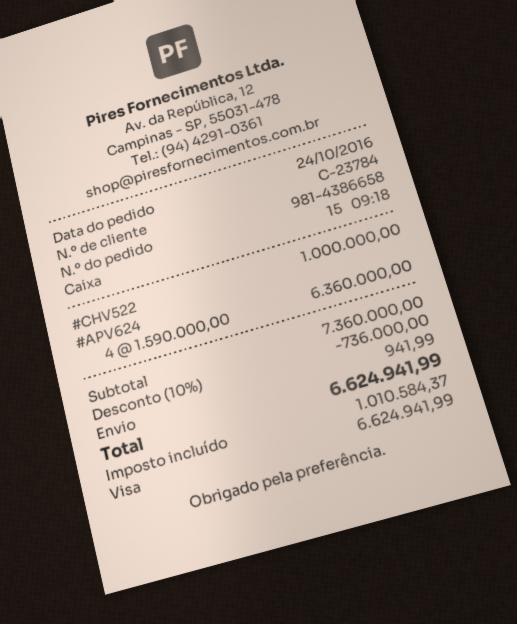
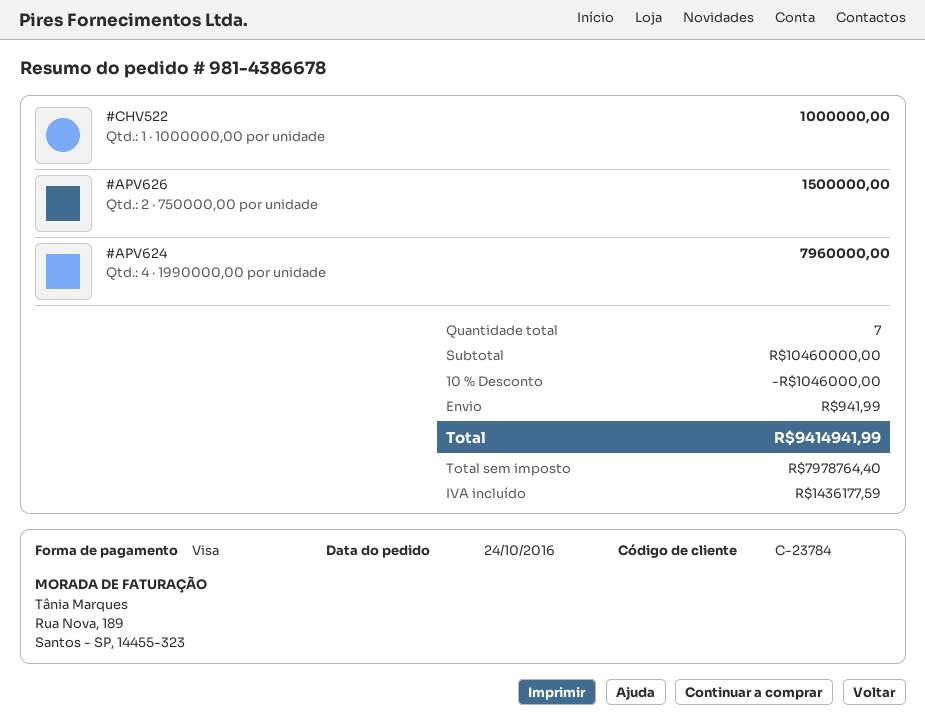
order number: 981-4386658 -> 981-4386678
#APV624: 4 x 1590000.00 = 6360000.00 -> 4 x 1990000.00 = 7960000.00
#APV626: none -> 2 x 750000.00 = 1500000.00
subtotal: 7360000.00 -> 10460000.00
discount: 10% = 736000.00 -> 10% = 1046000.00
tax: 1010584.37 -> 1436177.59
total: 6624941.99 -> 9414941.99

